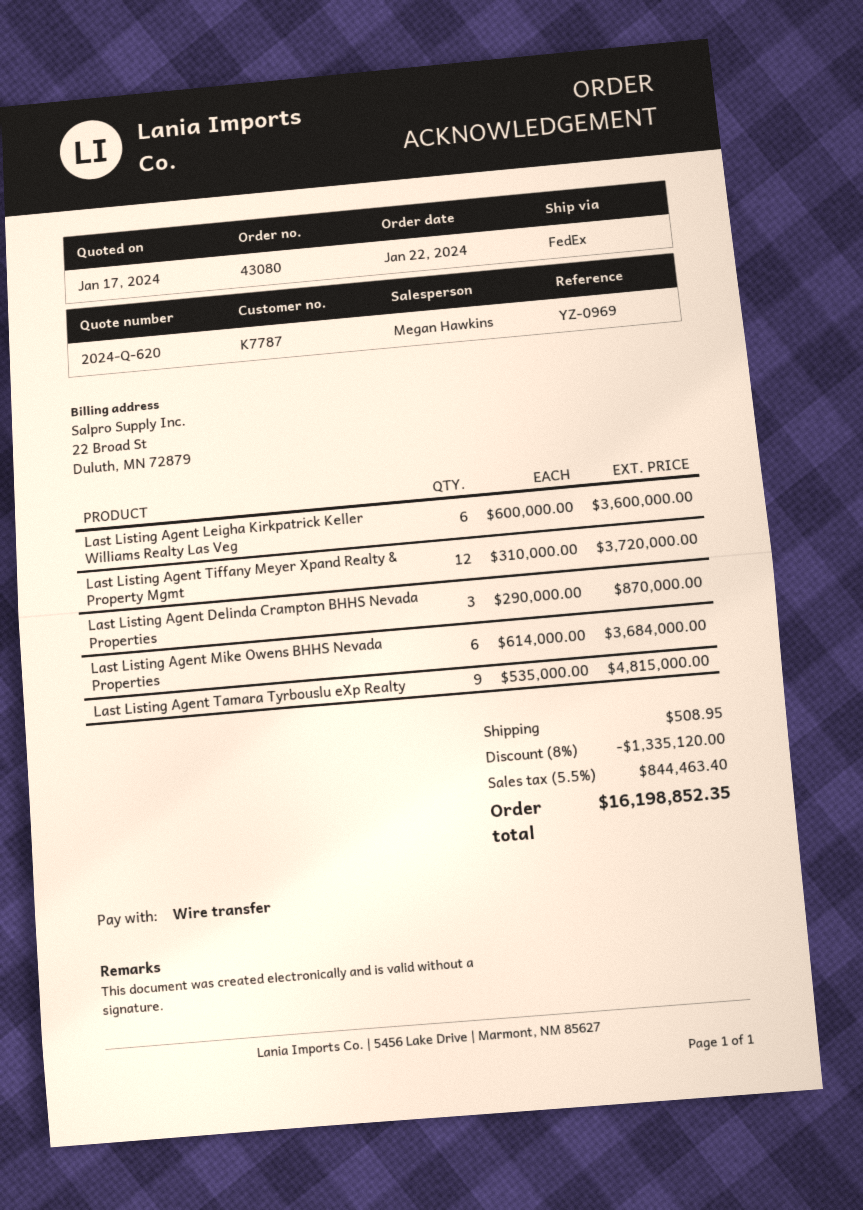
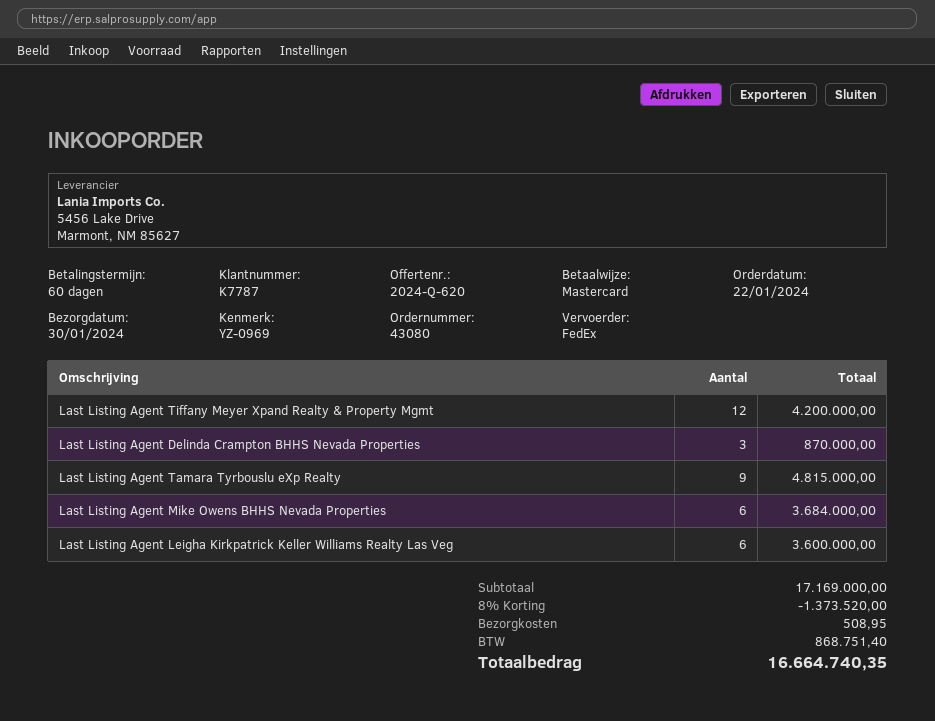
payment method: bank transfer -> Mastercard
Last Listing Agent Tiffany Meyer Xpand Realty & Property Mgmt: 12 for 3720000.00 -> 12 for 4200000.00
discount: 8% = 1335120.00 -> 8% = 1373520.00
tax: 844463.40 -> 868751.40
total: 16198852.35 -> 16664740.35

